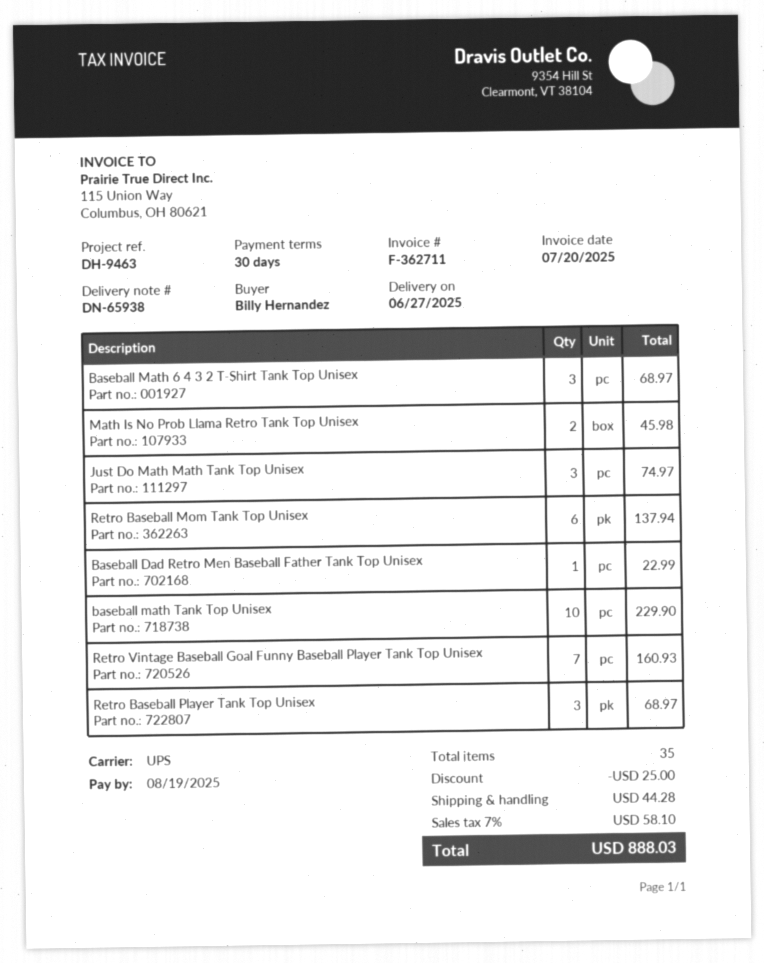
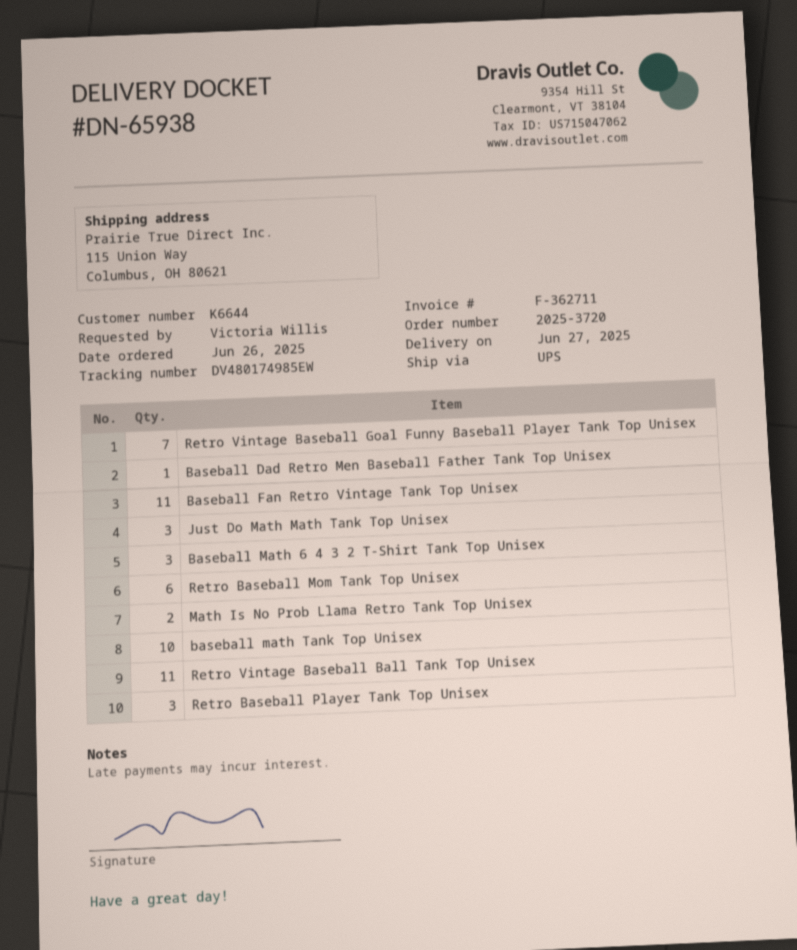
ordered by: Billy Hernandez -> Victoria Willis
Baseball Fan Retro Vintage Tank Top Unisex: none -> 11
Retro Vintage Baseball Ball Tank Top Unisex: none -> 11

